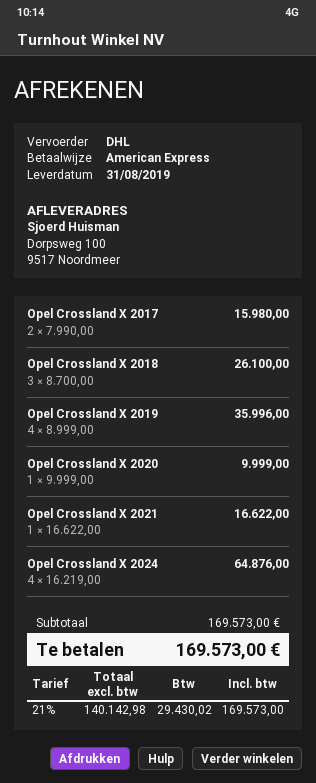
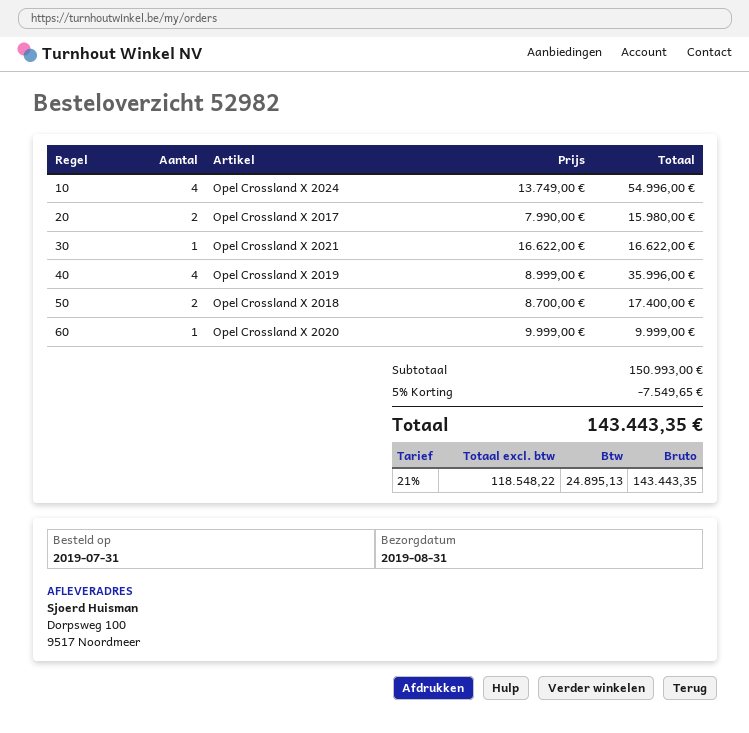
Opel Crossland X 2018: 3 x 8700.00 = 26100.00 -> 2 x 8700.00 = 17400.00
Opel Crossland X 2024: 4 x 16219.00 = 64876.00 -> 4 x 13749.00 = 54996.00
subtotal: 169573.00 -> 150993.00
discount: none -> 5% = 7549.65
net: 140142.98 -> 118548.22
tax: 21% = 29430.02 -> 21% = 24895.13
total: 169573.00 -> 143443.35

